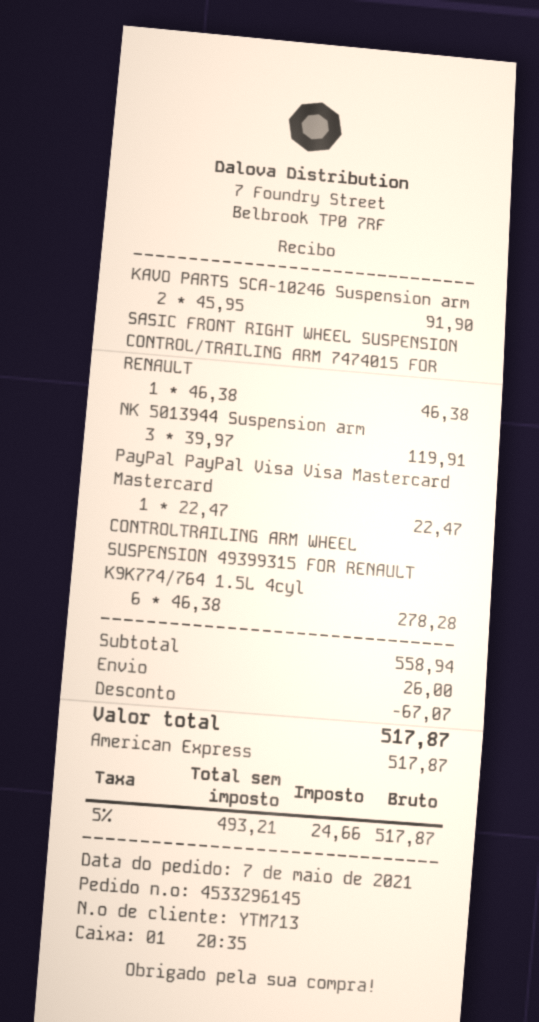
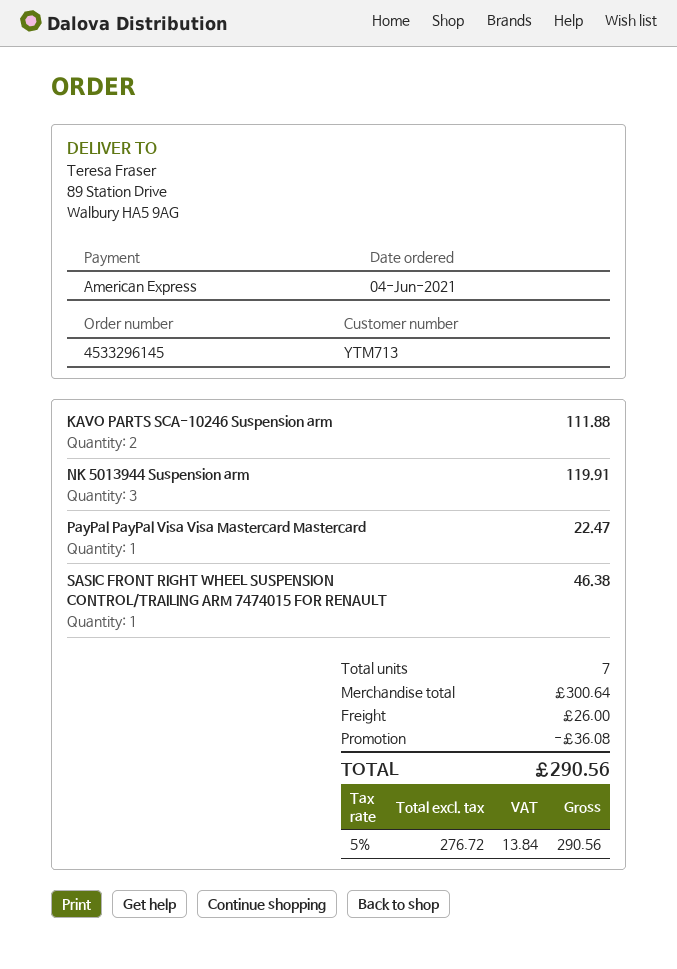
order date: 2021-05-07 -> 2021-06-04
KAVO PARTS SCA-10246 Suspension arm: 2 for 91.90 -> 2 for 111.88
CONTROLTRAILING ARM WHEEL SUSPENSION 49399315 FOR RENAULT K9K774/764 1.5L 4cyl: 6 for 278.28 -> none
subtotal: 558.94 -> 300.64
discount: 67.07 -> 36.08
net: 493.21 -> 276.72
tax: 5% = 24.66 -> 5% = 13.84
total: 517.87 -> 290.56

